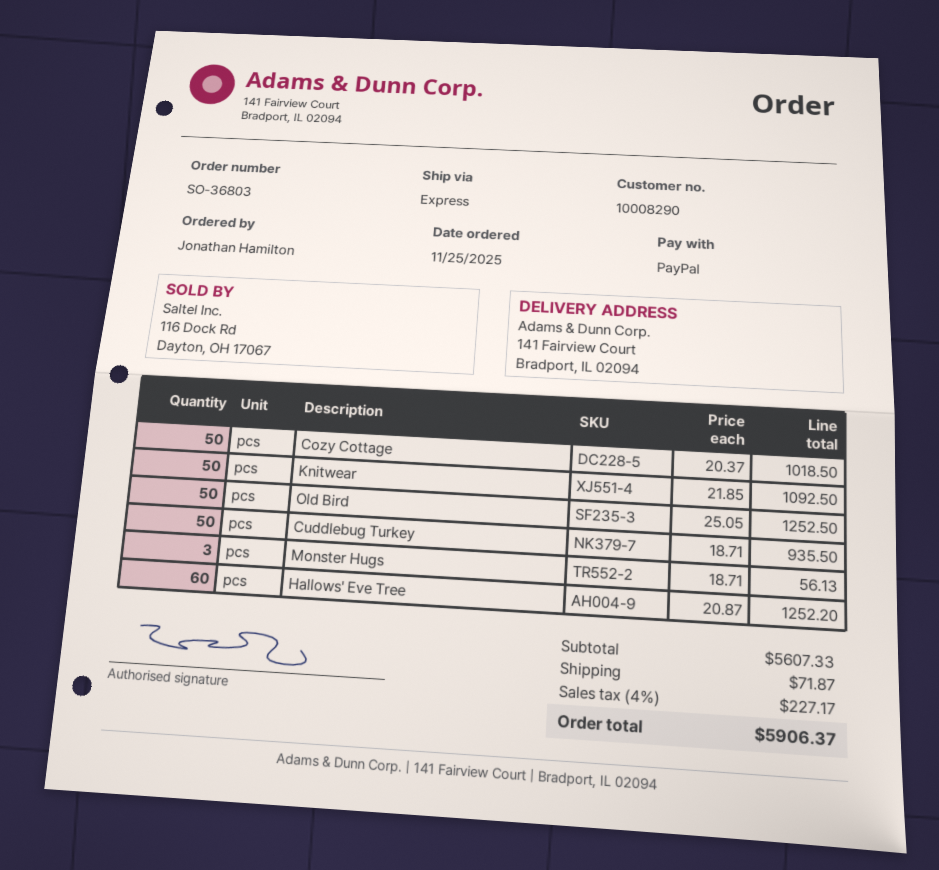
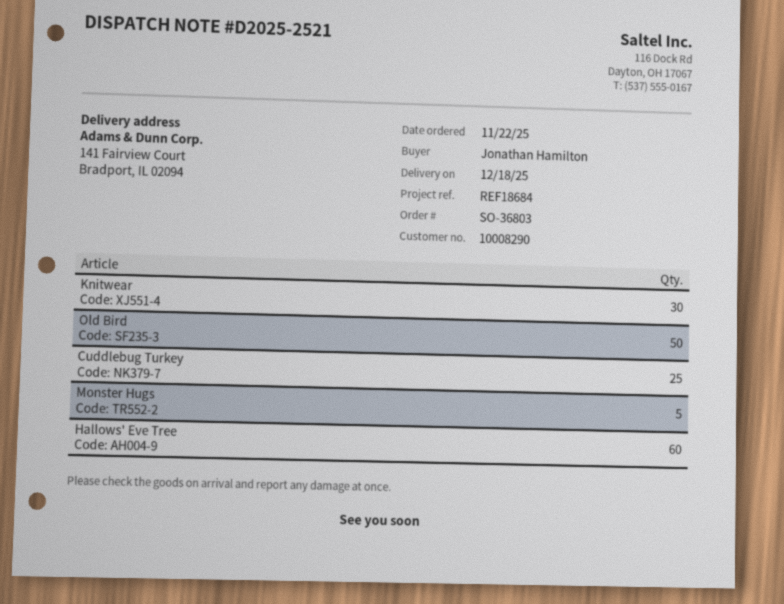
order date: 2025-11-25 -> 2025-11-22
Cozy Cottage: 50 -> none
Knitwear: 50 -> 30
Cuddlebug Turkey: 50 -> 25
Monster Hugs: 3 -> 5

